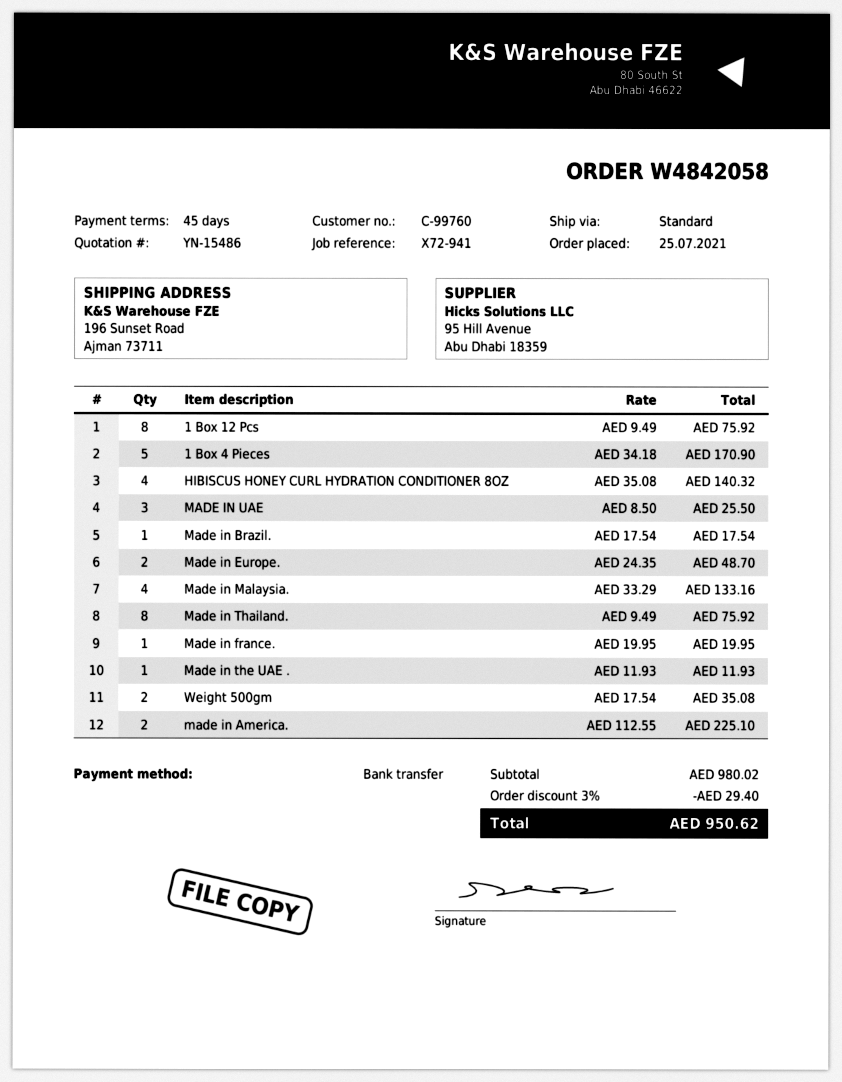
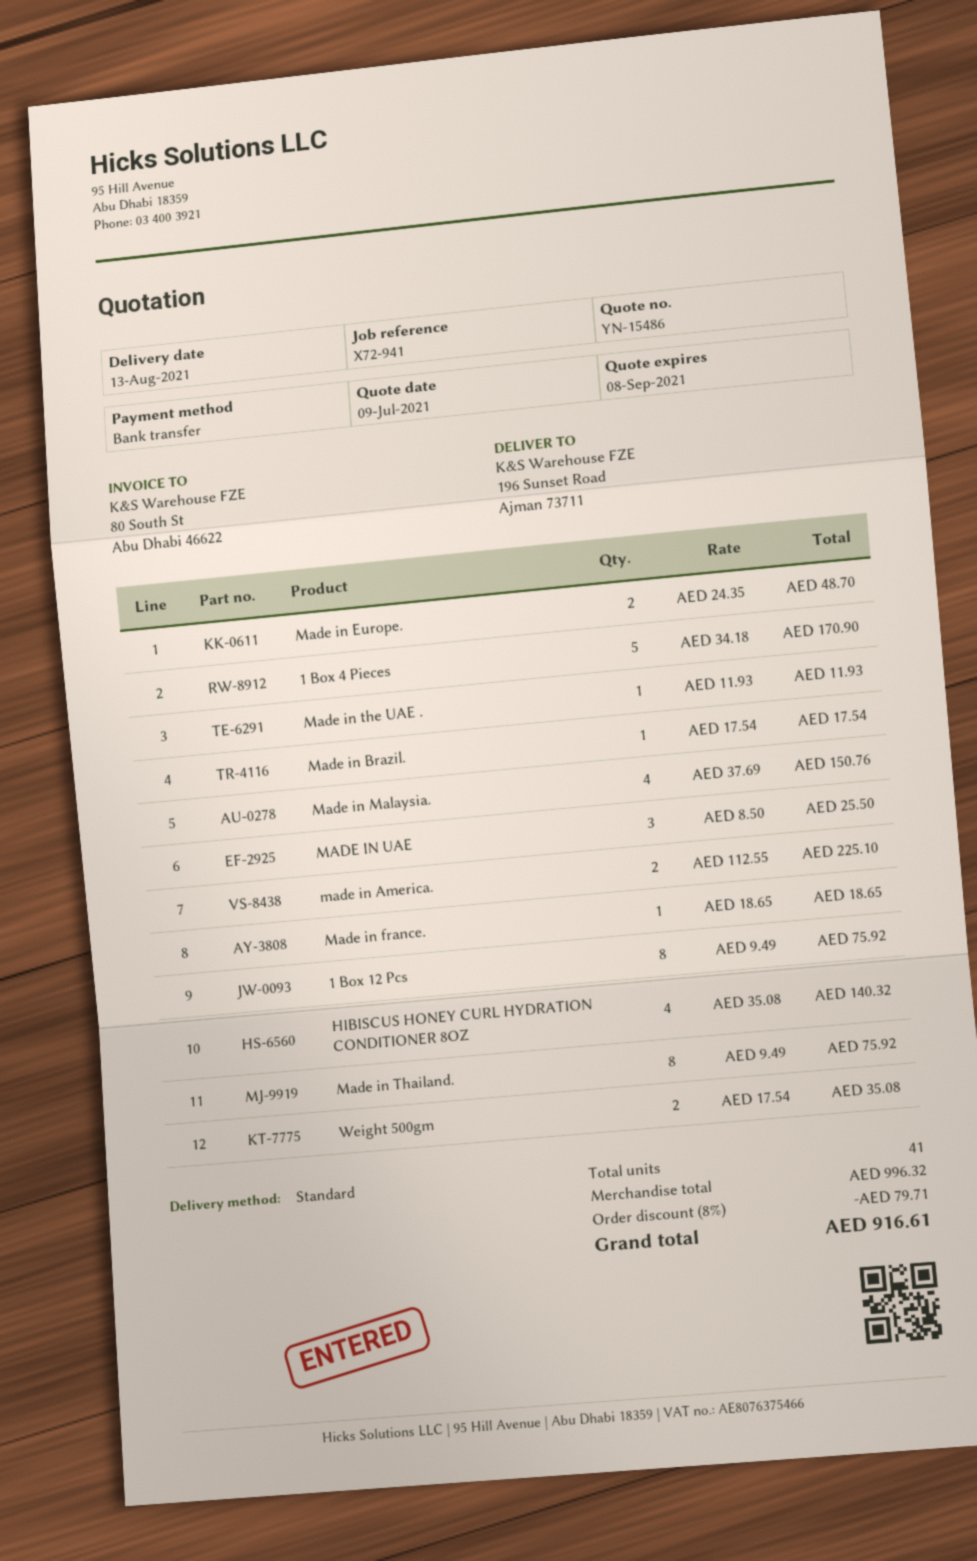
Made in Malaysia.: 4 x 33.29 = 133.16 -> 4 x 37.69 = 150.76
Made in france.: 1 x 19.95 = 19.95 -> 1 x 18.65 = 18.65
subtotal: 980.02 -> 996.32
discount: 3% = 29.40 -> 8% = 79.71
total: 950.62 -> 916.61

